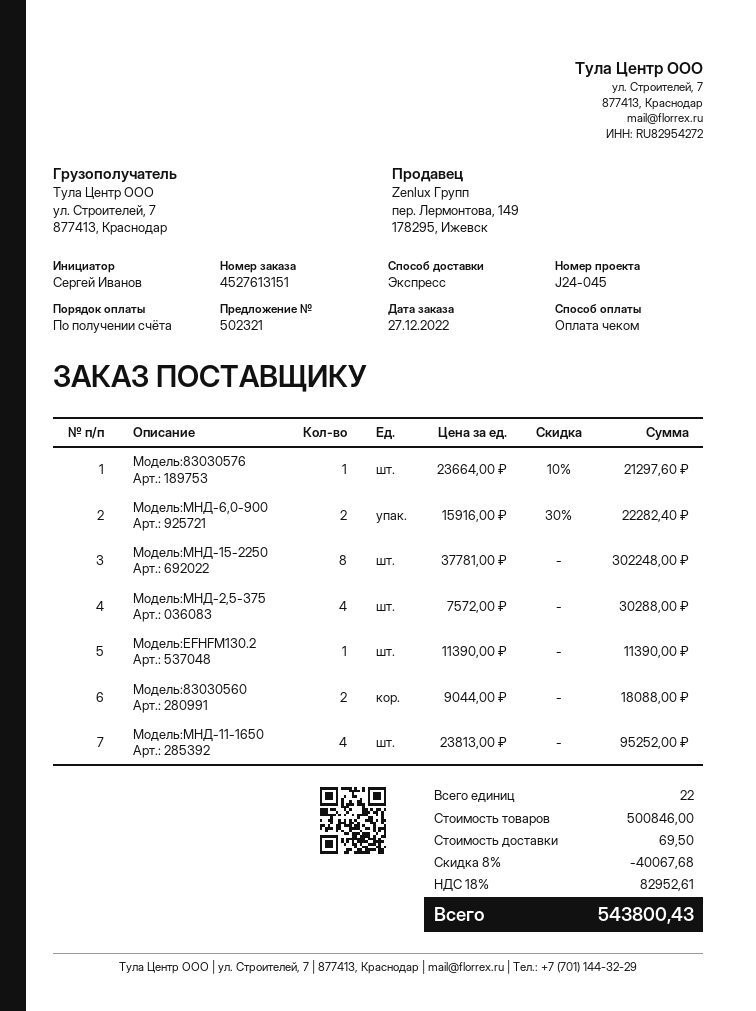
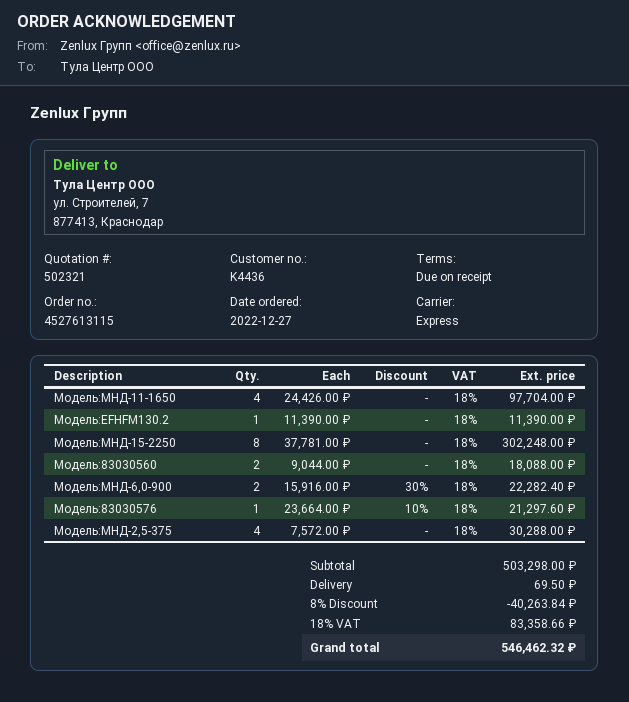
order number: 4527613151 -> 4527613115
Модель:МНД-11-1650: 4 x 23813.00 = 95252.00 -> 4 x 24426.00 = 97704.00
subtotal: 500846.00 -> 503298.00
discount: 8% = 40067.68 -> 8% = 40263.84
tax: 18% = 82952.61 -> 18% = 83358.66
total: 543800.43 -> 546462.32

